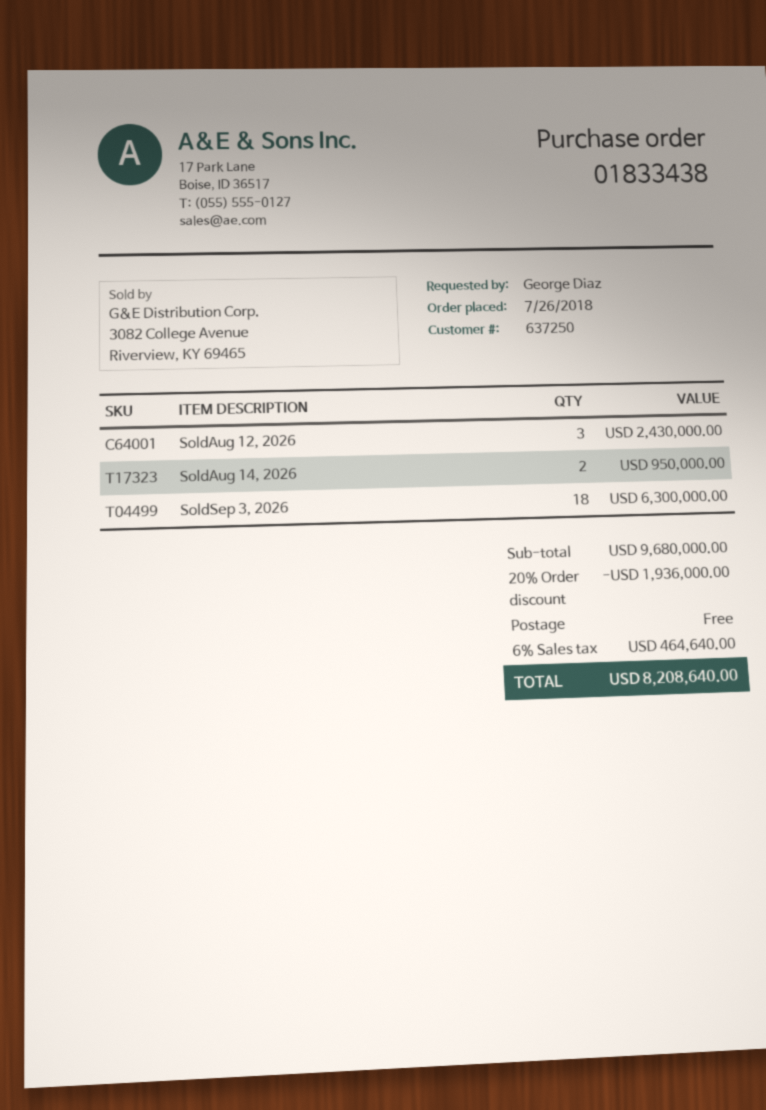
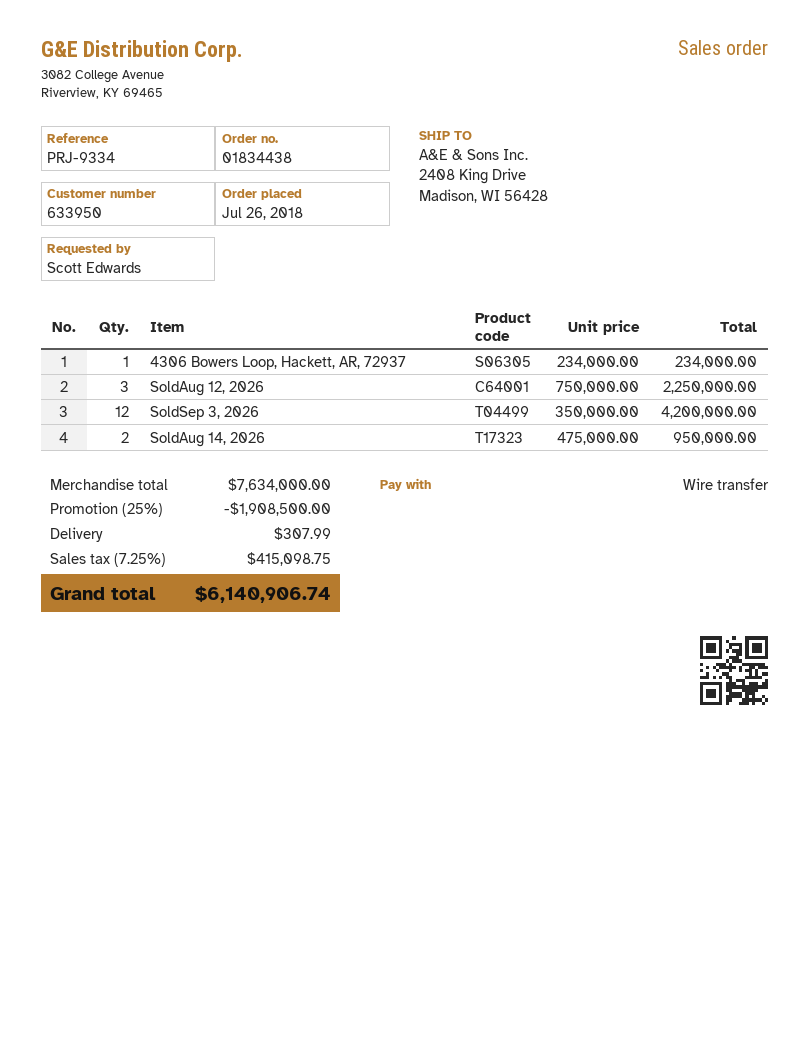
order number: 01833438 -> 01834438
customer number: 637250 -> 633950
ordered by: George Diaz -> Scott Edwards
SoldAug 12, 2026: 3 for 2430000.00 -> 3 for 2250000.00
SoldSep 3, 2026: 18 for 6300000.00 -> 12 for 4200000.00
4306 Bowers Loop, Hackett, AR, 72937: none -> 1 for 234000.00
subtotal: 9680000.00 -> 7634000.00
discount: 20% = 1936000.00 -> 25% = 1908500.00
shipping: 0.00 -> 307.99
tax: 6% = 464640.00 -> 7.25% = 415098.75
total: 8208640.00 -> 6140906.74

